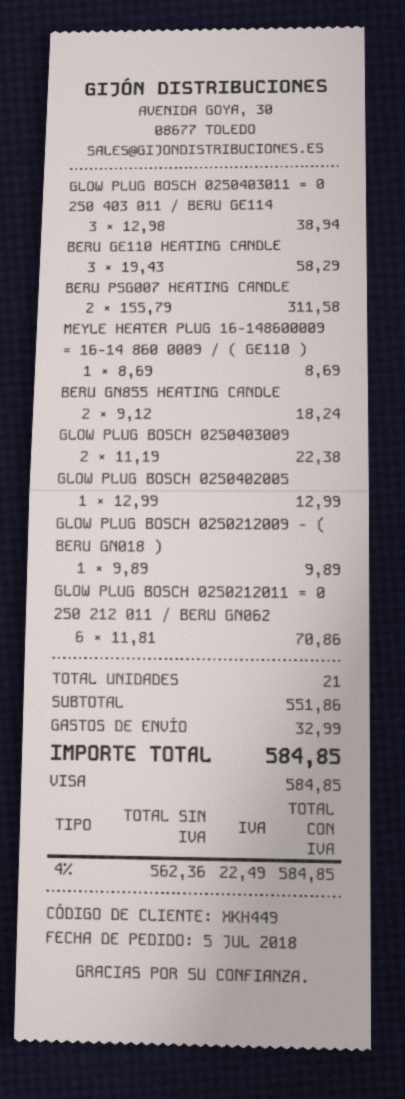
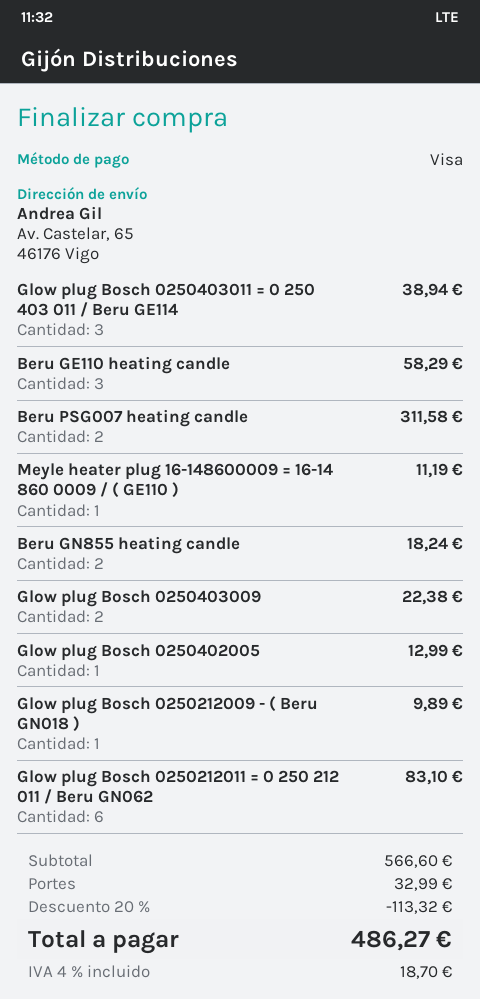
MEYLE HEATER PLUG 16-148600009 = 16-14 860 0009 / ( GE110 ): 1 for 8.69 -> 1 for 11.19
GLOW PLUG BOSCH 0250212011 = 0 250 212 011 / BERU GN062: 6 for 70.86 -> 6 for 83.10
subtotal: 551.86 -> 566.60
discount: none -> 20% = 113.32
tax: 4% = 22.49 -> 4% = 18.70
total: 584.85 -> 486.27

